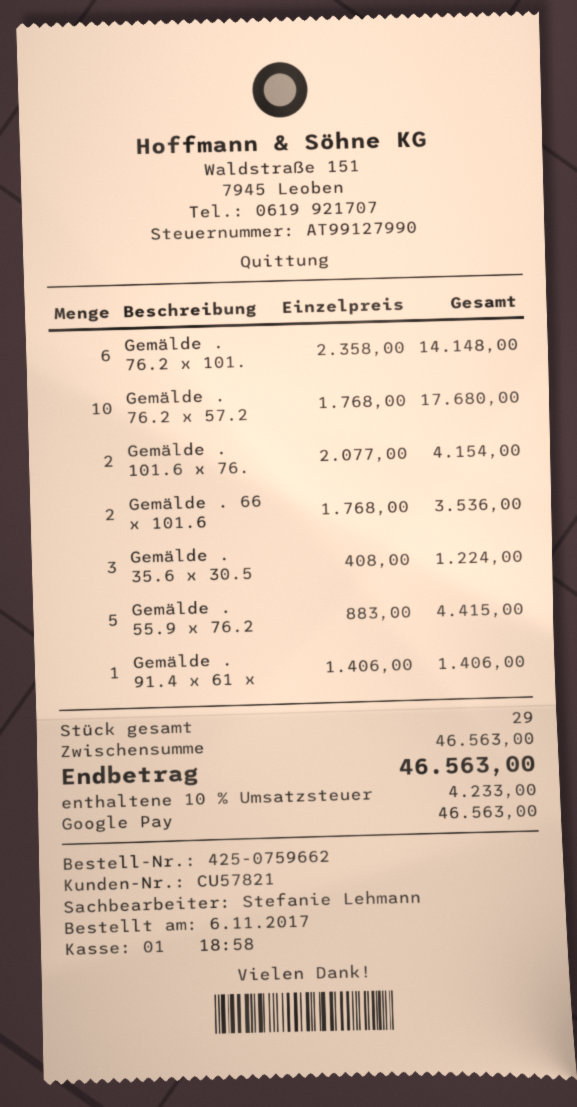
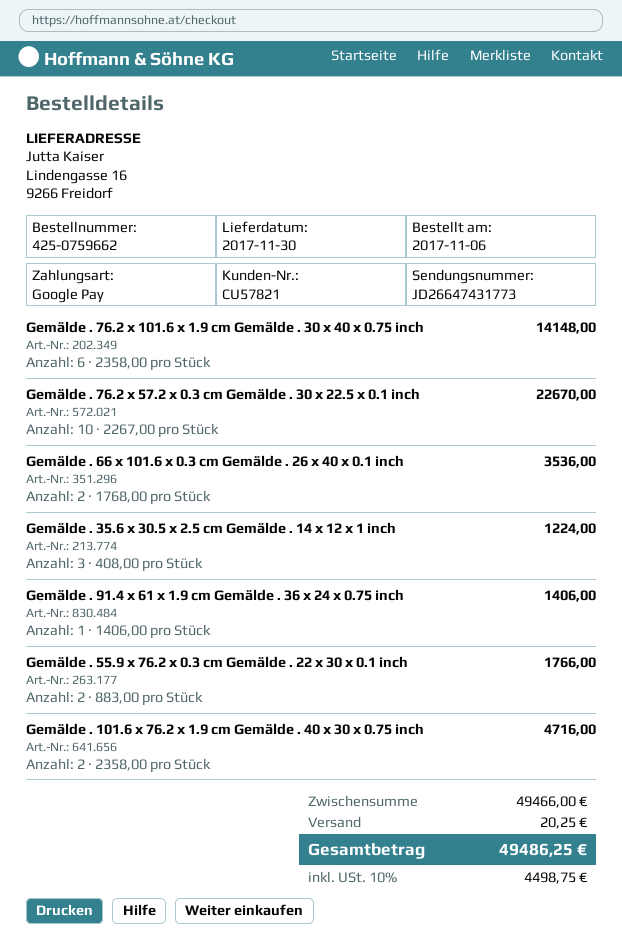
Gemälde . 76.2 x 57.2: 10 x 1768.00 = 17680.00 -> 10 x 2267.00 = 22670.00
Gemälde . 101.6 x 76.: 2 x 2077.00 = 4154.00 -> 2 x 2358.00 = 4716.00
Gemälde . 55.9 x 76.2: 5 x 883.00 = 4415.00 -> 2 x 883.00 = 1766.00
subtotal: 46563.00 -> 49466.00
shipping: none -> 20.25
tax: 10% = 4233.00 -> 10% = 4498.75
total: 46563.00 -> 49486.25

